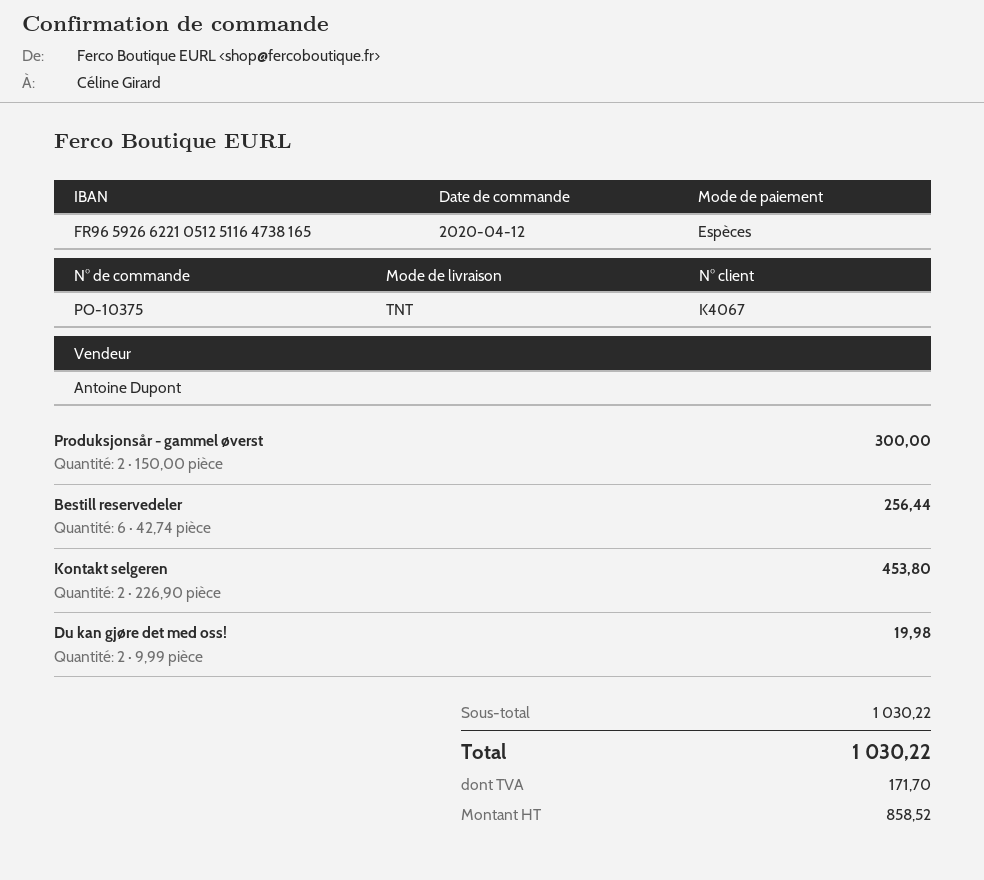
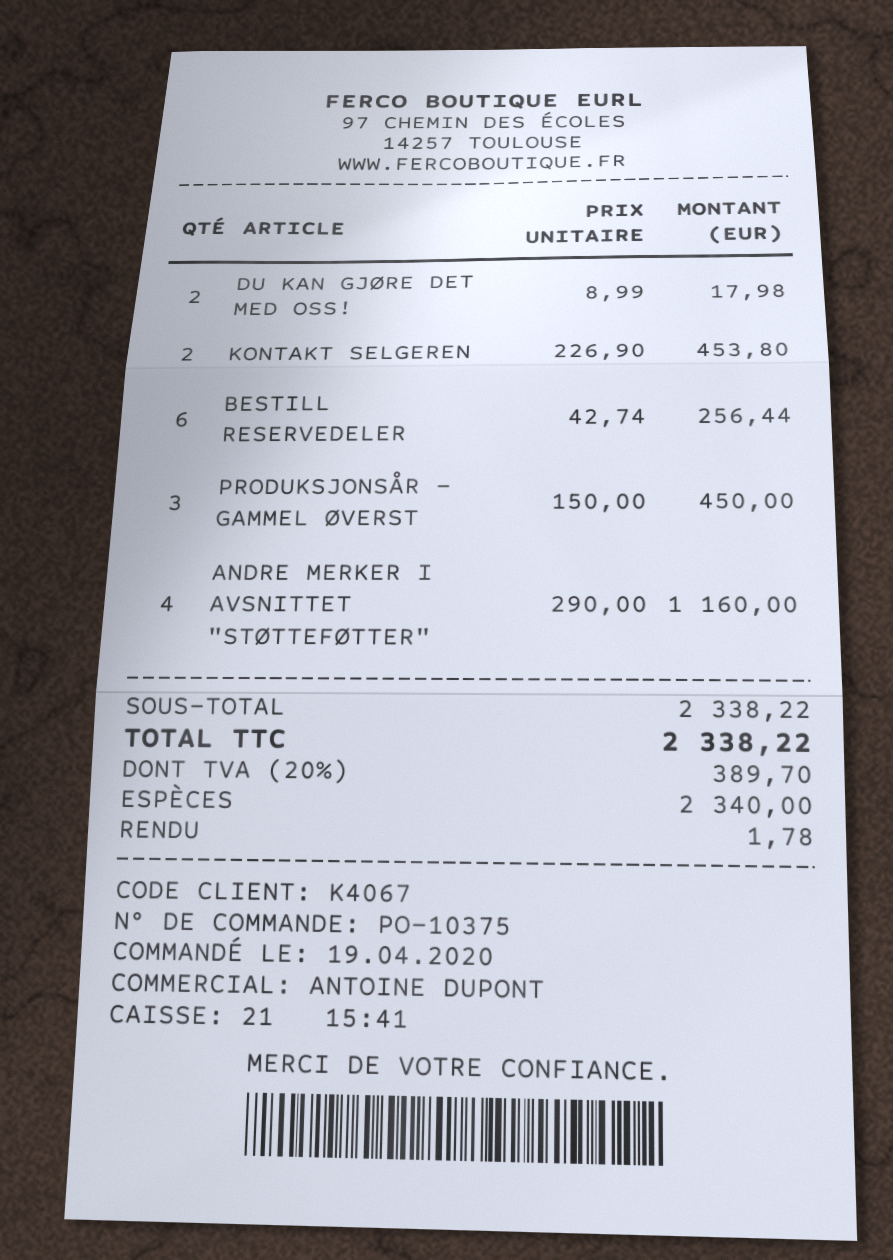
order date: 2020-04-12 -> 2020-04-19
Produksjonsår - gammel øverst: 2 x 150.00 = 300.00 -> 3 x 150.00 = 450.00
Du kan gjøre det med oss!: 2 x 9.99 = 19.98 -> 2 x 8.99 = 17.98
ANDRE MERKER I AVSNITTET "STØTTEFØTTER": none -> 4 x 290.00 = 1160.00
subtotal: 1030.22 -> 2338.22
tax: 171.70 -> 389.70
total: 1030.22 -> 2338.22

